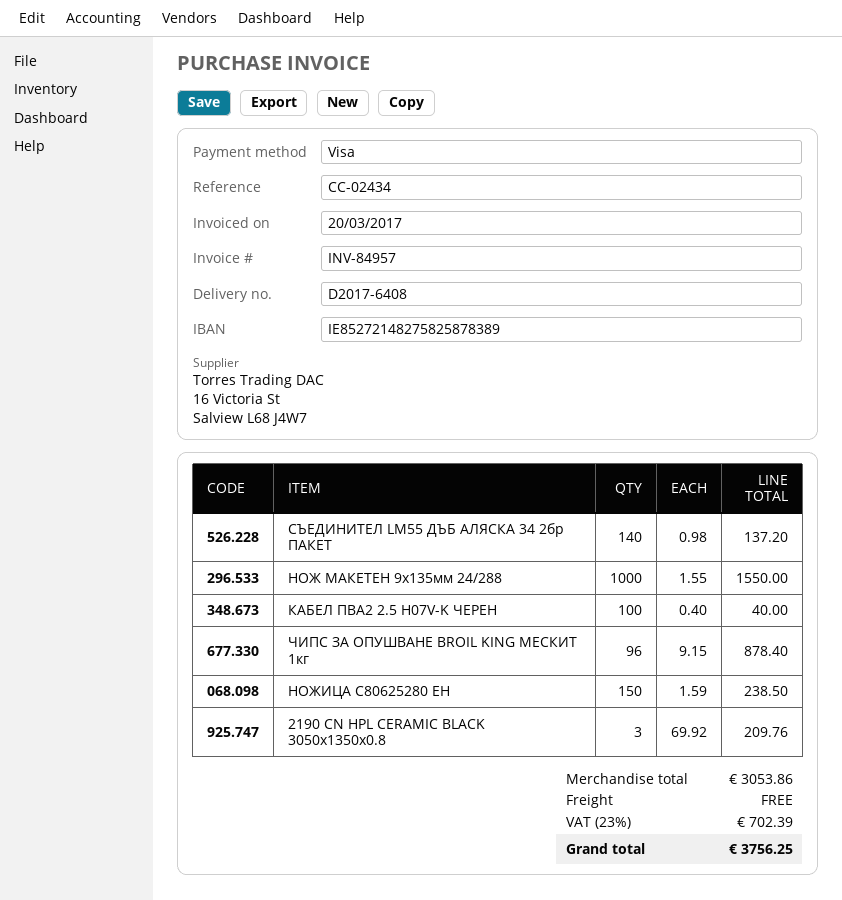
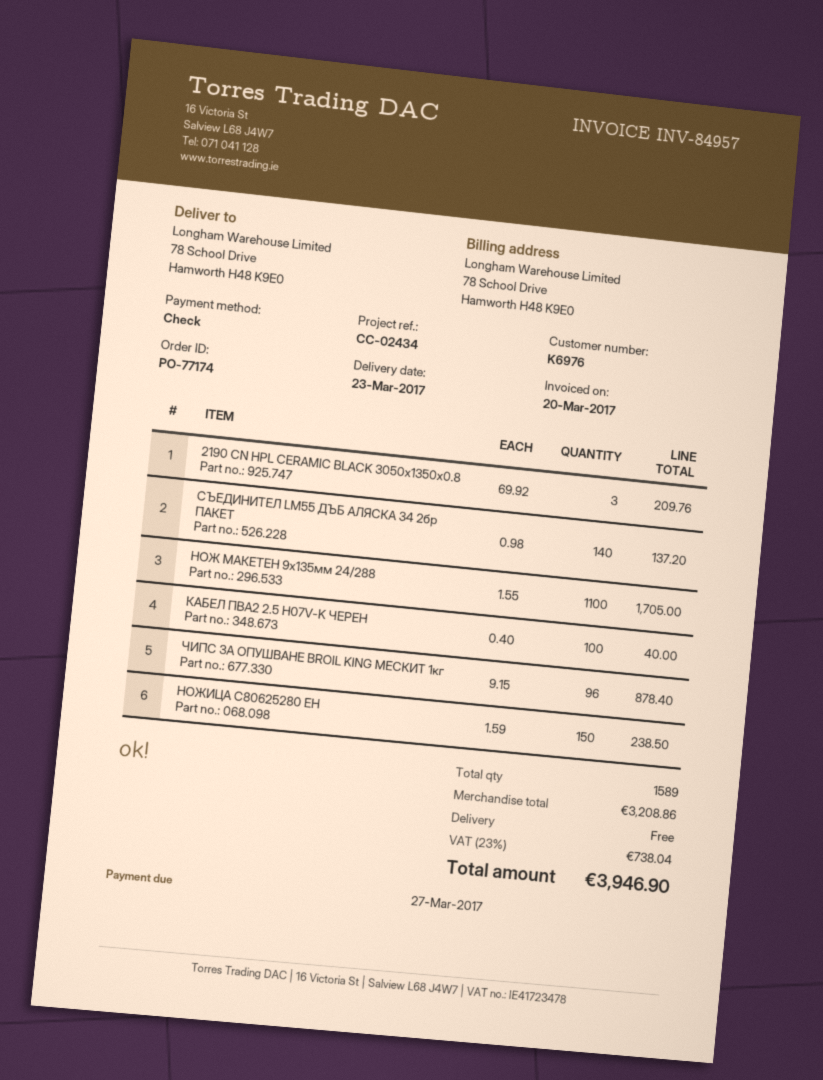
payment method: Visa -> cheque
НОЖ МАКЕТЕН 9х135мм 24/288: 1000 x 1.55 = 1550.00 -> 1100 x 1.55 = 1705.00
subtotal: 3053.86 -> 3208.86
tax: 23% = 702.39 -> 23% = 738.04
total: 3756.25 -> 3946.90

